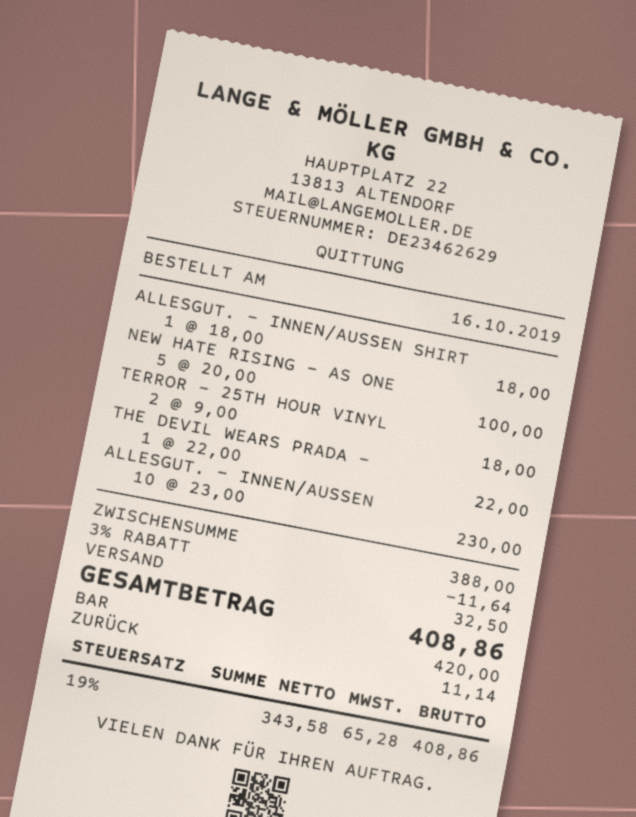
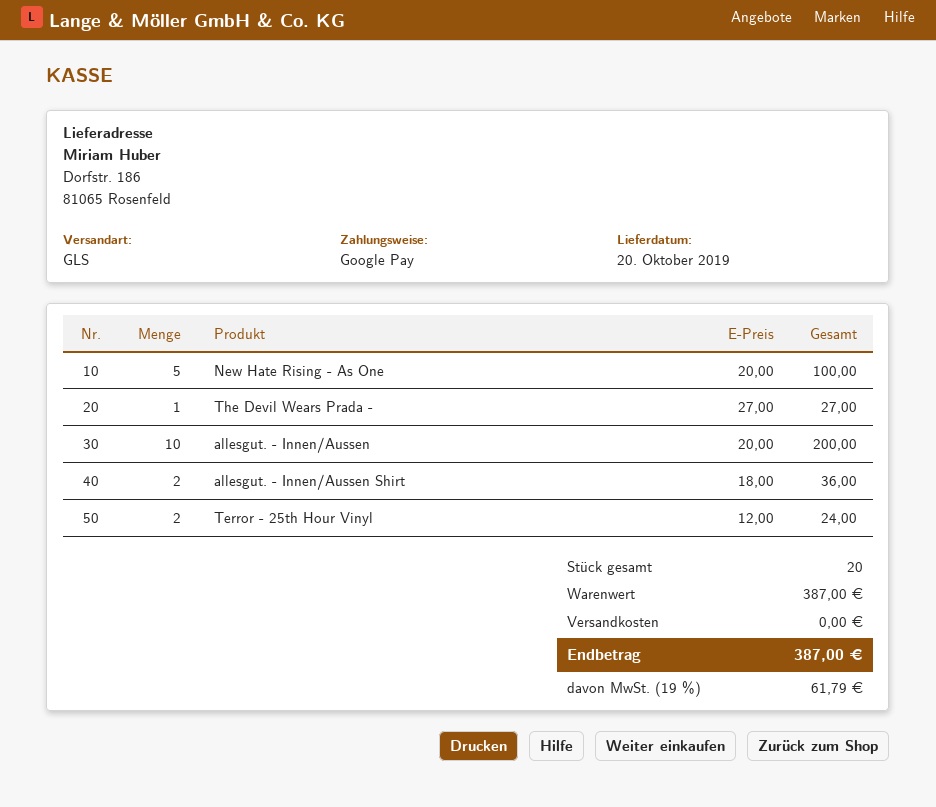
payment method: cash -> Google Pay
ALLESGUT. - INNEN/AUSSEN SHIRT: 1 x 18.00 = 18.00 -> 2 x 18.00 = 36.00
TERROR - 25TH HOUR VINYL: 2 x 9.00 = 18.00 -> 2 x 12.00 = 24.00
THE DEVIL WEARS PRADA -: 1 x 22.00 = 22.00 -> 1 x 27.00 = 27.00
ALLESGUT. - INNEN/AUSSEN: 10 x 23.00 = 230.00 -> 10 x 20.00 = 200.00
subtotal: 388.00 -> 387.00
discount: 3% = 11.64 -> none
shipping: 32.50 -> 0.00
tax: 19% = 65.28 -> 19% = 61.79
total: 408.86 -> 387.00

